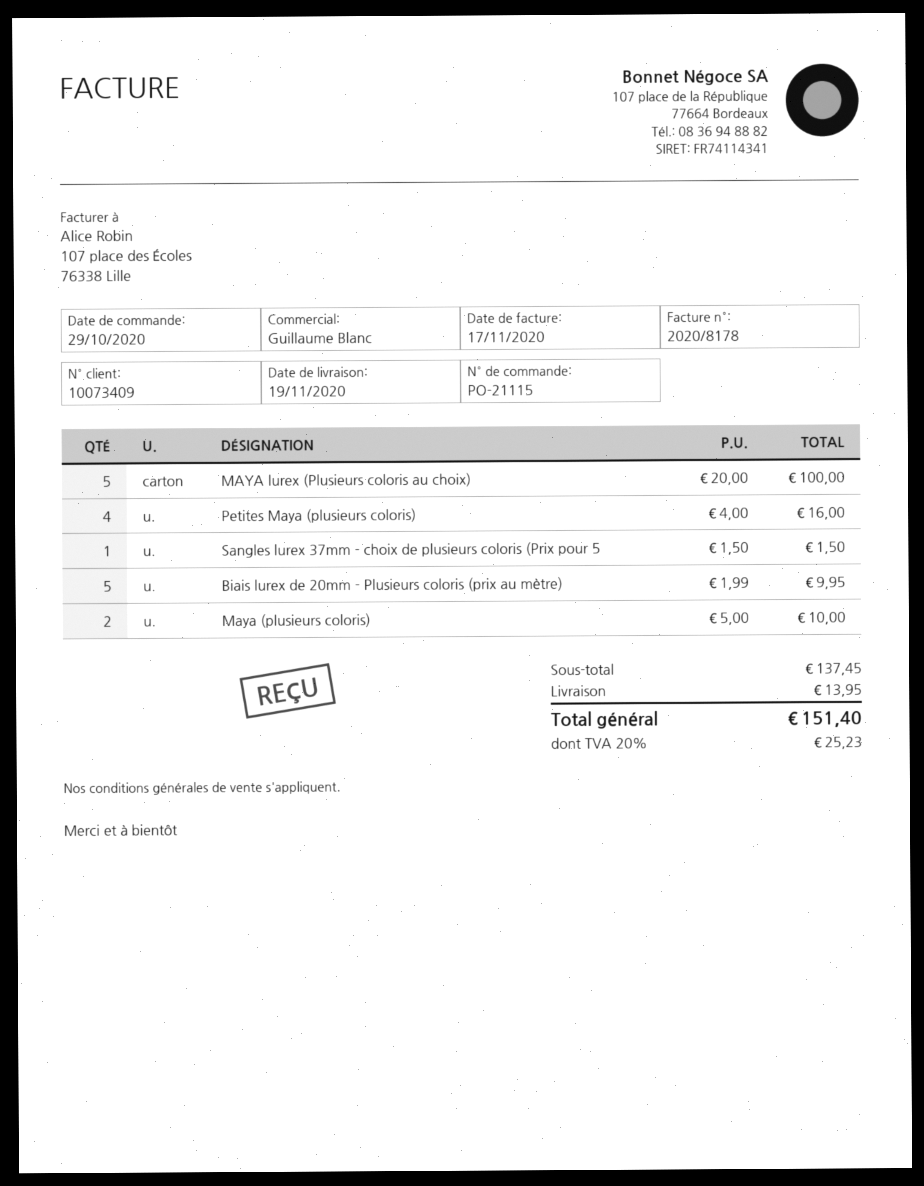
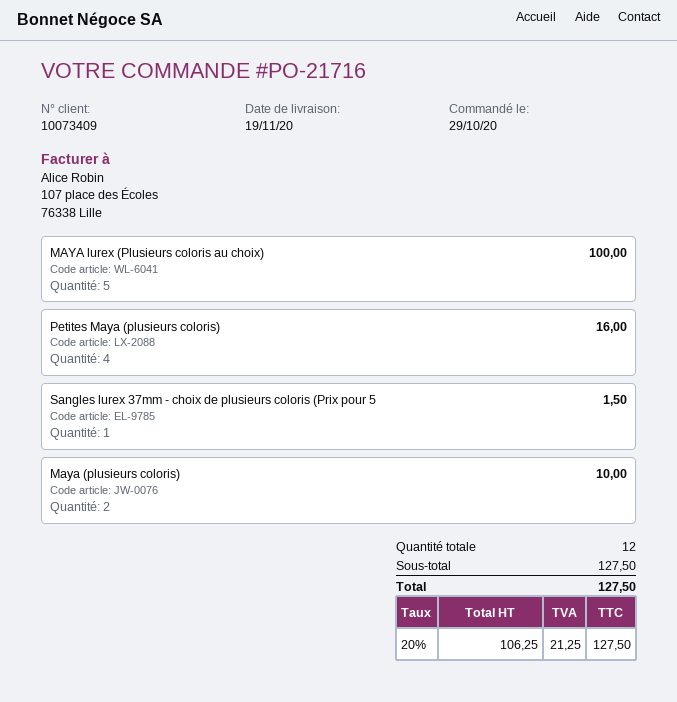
order number: PO-21115 -> PO-21716
Biais lurex de 20mm - Plusieurs coloris (prix au mètre): 5 for 9.95 -> none
subtotal: 137.45 -> 127.50
shipping: 13.95 -> none
tax: 20% = 25.23 -> 20% = 21.25
total: 151.40 -> 127.50

